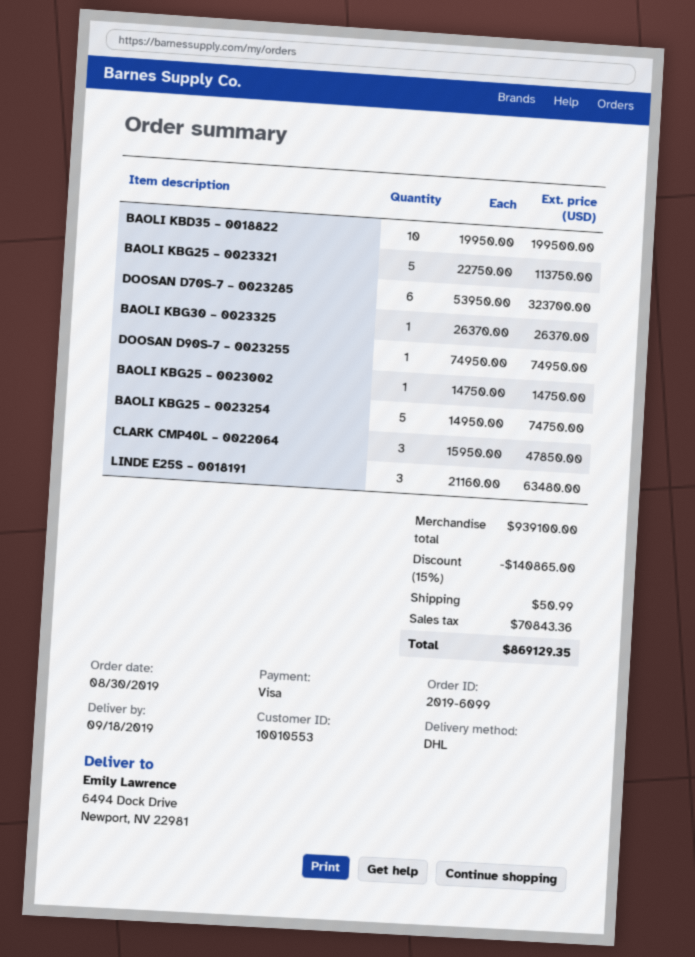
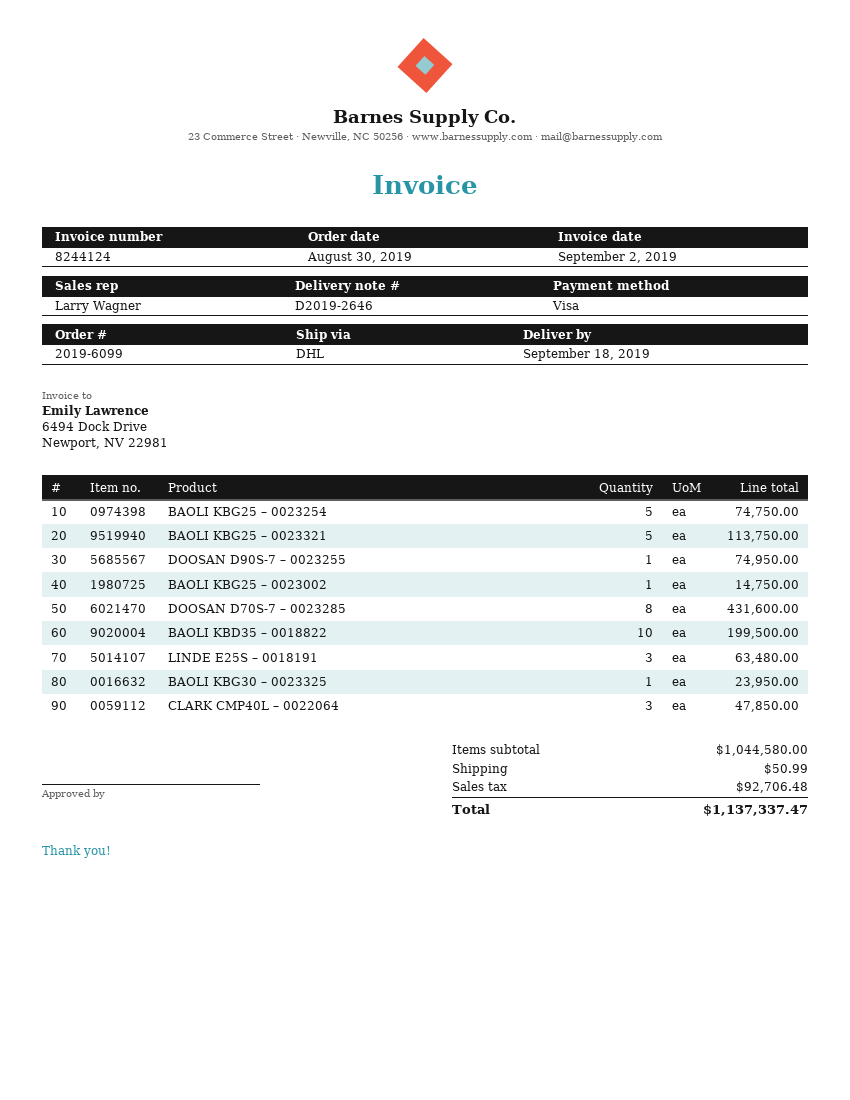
DOOSAN D70S-7 – 0023285: 6 for 323700.00 -> 8 for 431600.00
BAOLI KBG30 – 0023325: 1 for 26370.00 -> 1 for 23950.00
subtotal: 939100.00 -> 1044580.00
discount: 15% = 140865.00 -> none
tax: 70843.36 -> 92706.48
total: 869129.35 -> 1137337.47

